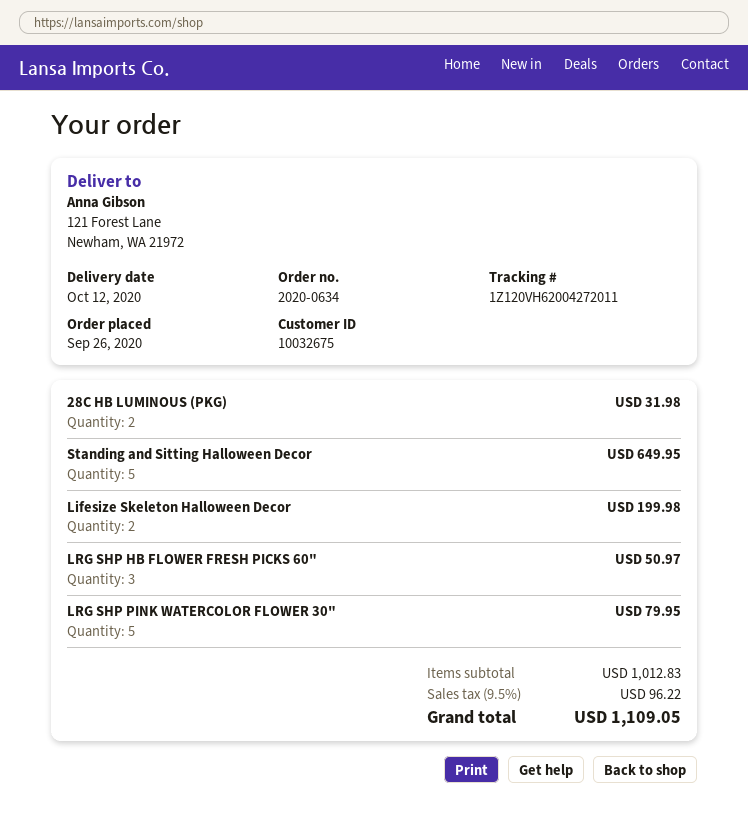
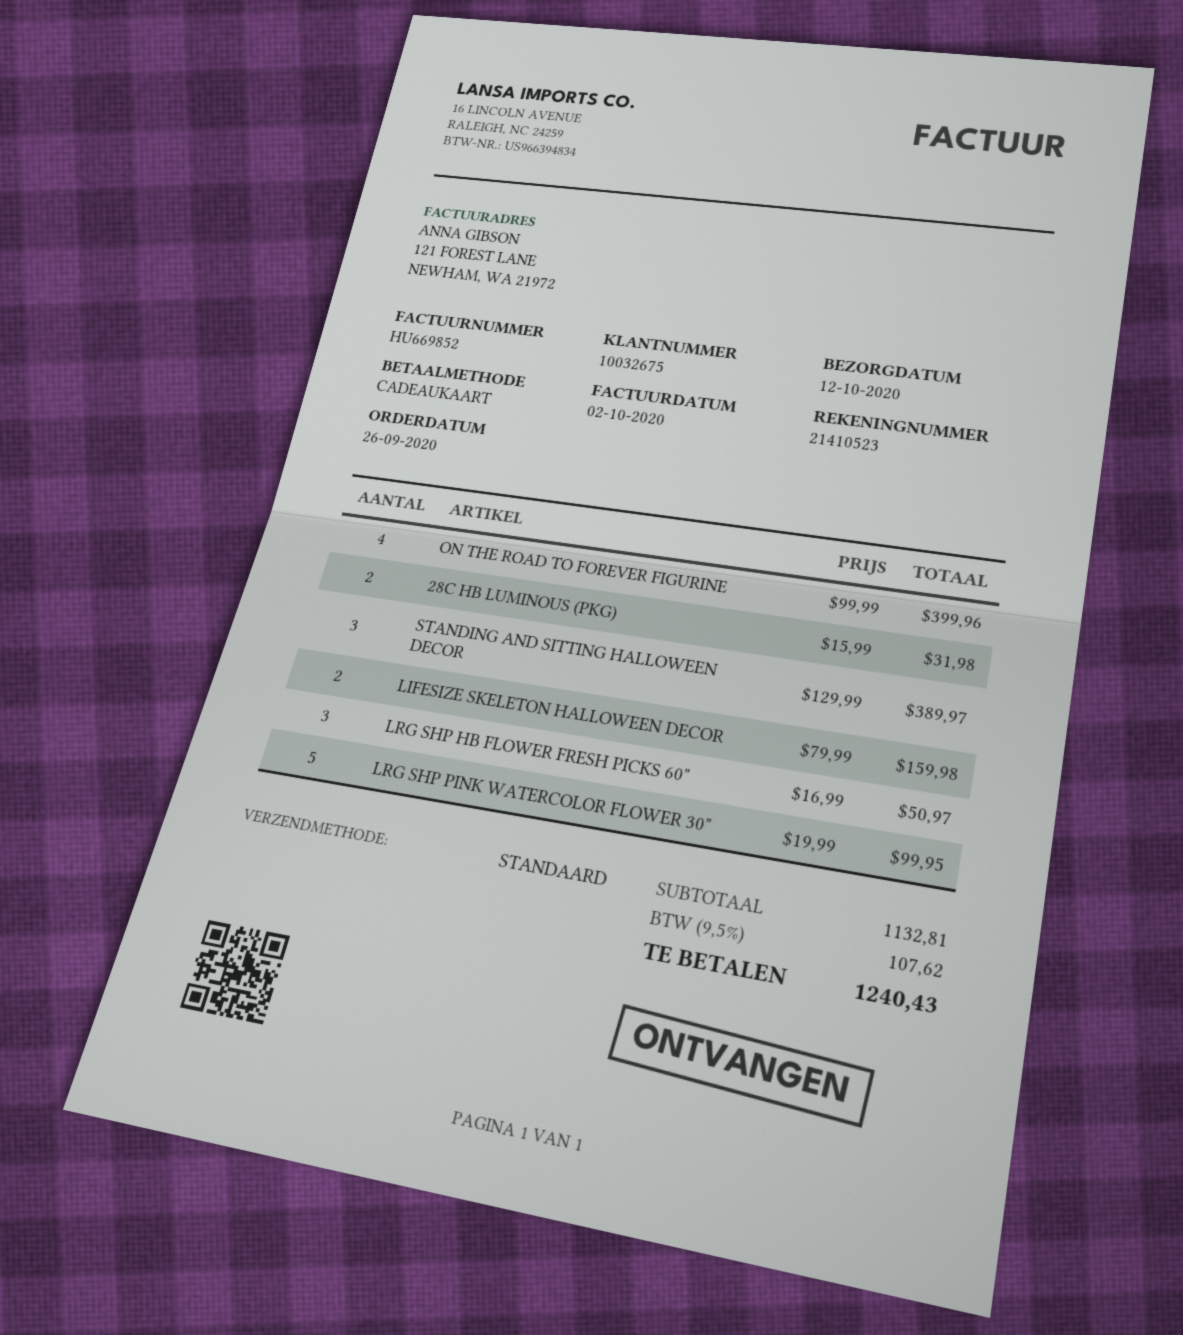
Standing and Sitting Halloween Decor: 5 for 649.95 -> 3 for 389.97
Lifesize Skeleton Halloween Decor: 2 for 199.98 -> 2 for 159.98
LRG SHP PINK WATERCOLOR FLOWER 30": 5 for 79.95 -> 5 for 99.95
ON THE ROAD TO FOREVER FIGURINE: none -> 4 for 399.96
subtotal: 1012.83 -> 1132.81
tax: 9.5% = 96.22 -> 9.5% = 107.62
total: 1109.05 -> 1240.43

